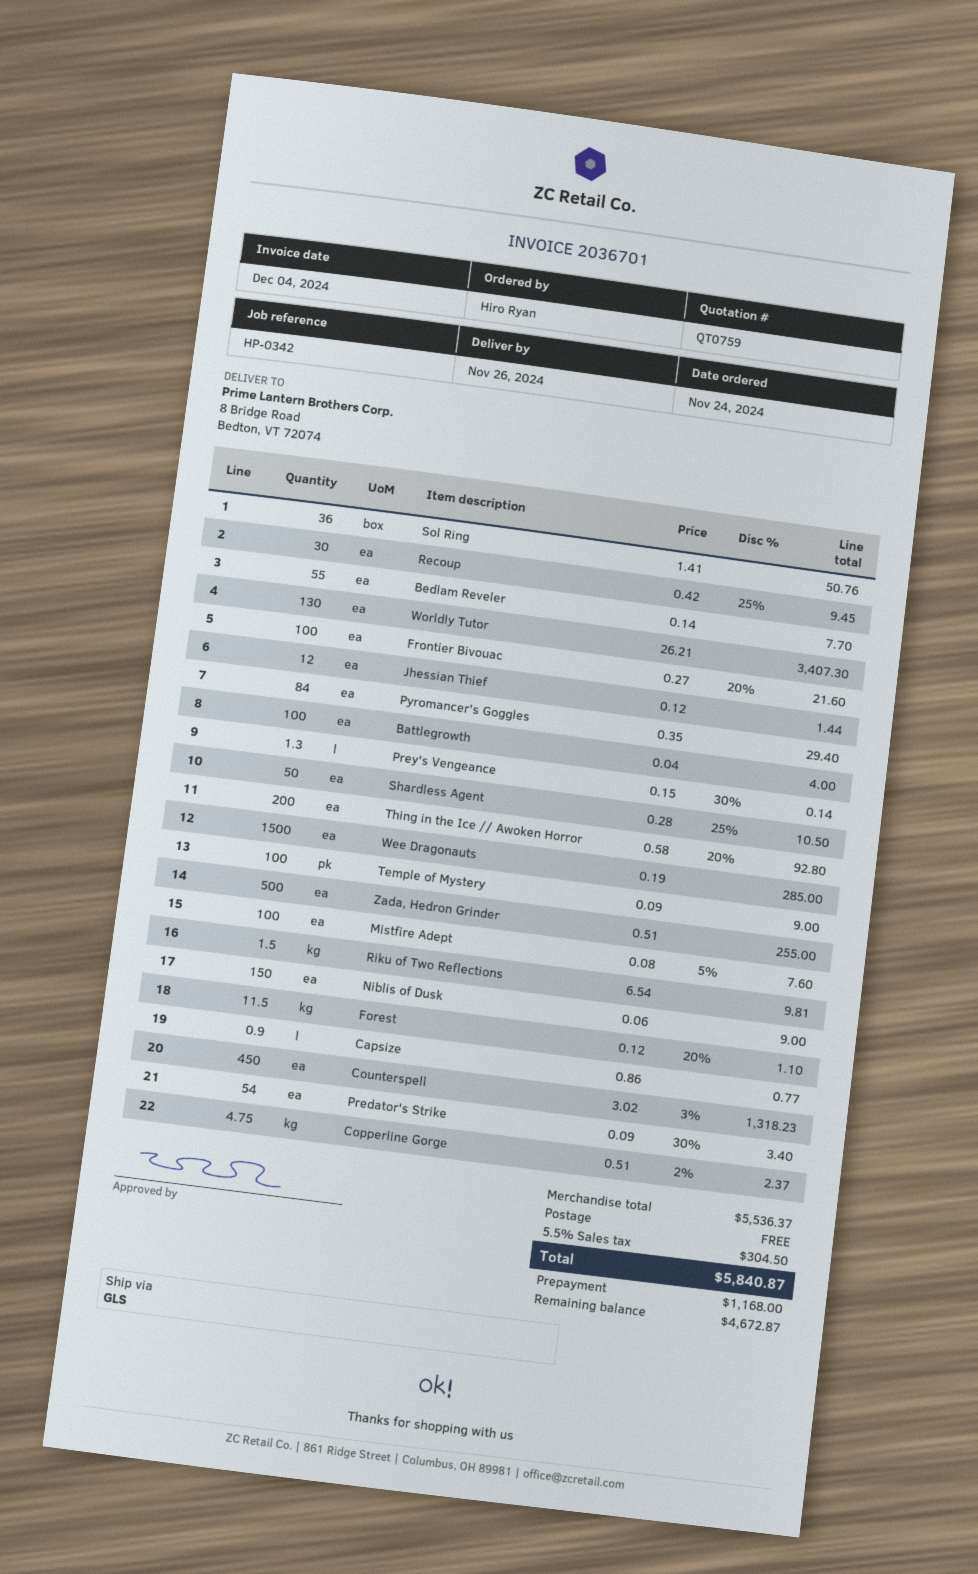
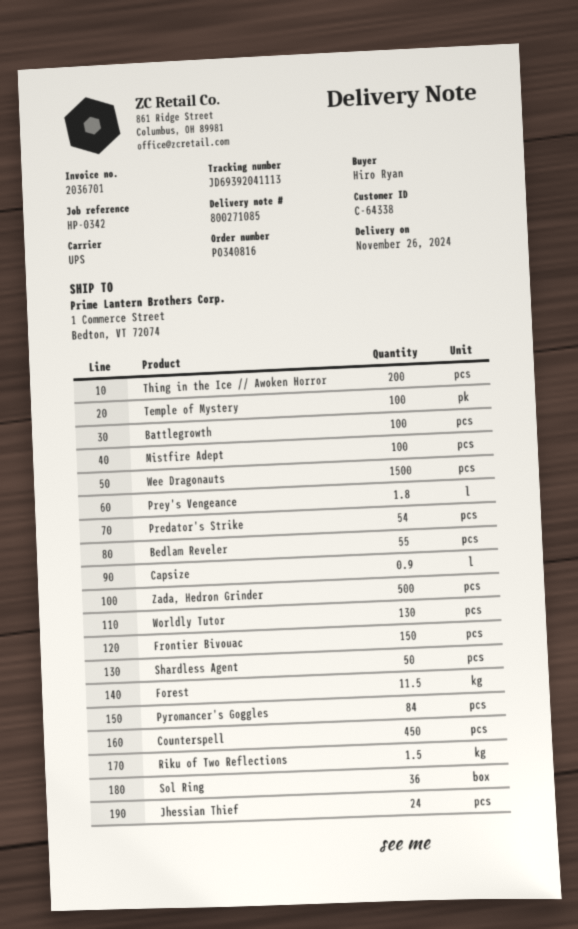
shipping method: GLS -> UPS
ship to: 8 Bridge Road, Bedton, VT 72074 -> 1 Commerce Street, Bedton, VT 72074
Recoup: 30 -> none
Frontier Bivouac: 100 -> 150
Jhessian Thief: 12 -> 24
Prey's Vengeance: 1.3 -> 1.8
Niblis of Dusk: 150 -> none
Copperline Gorge: 4.75 -> none

